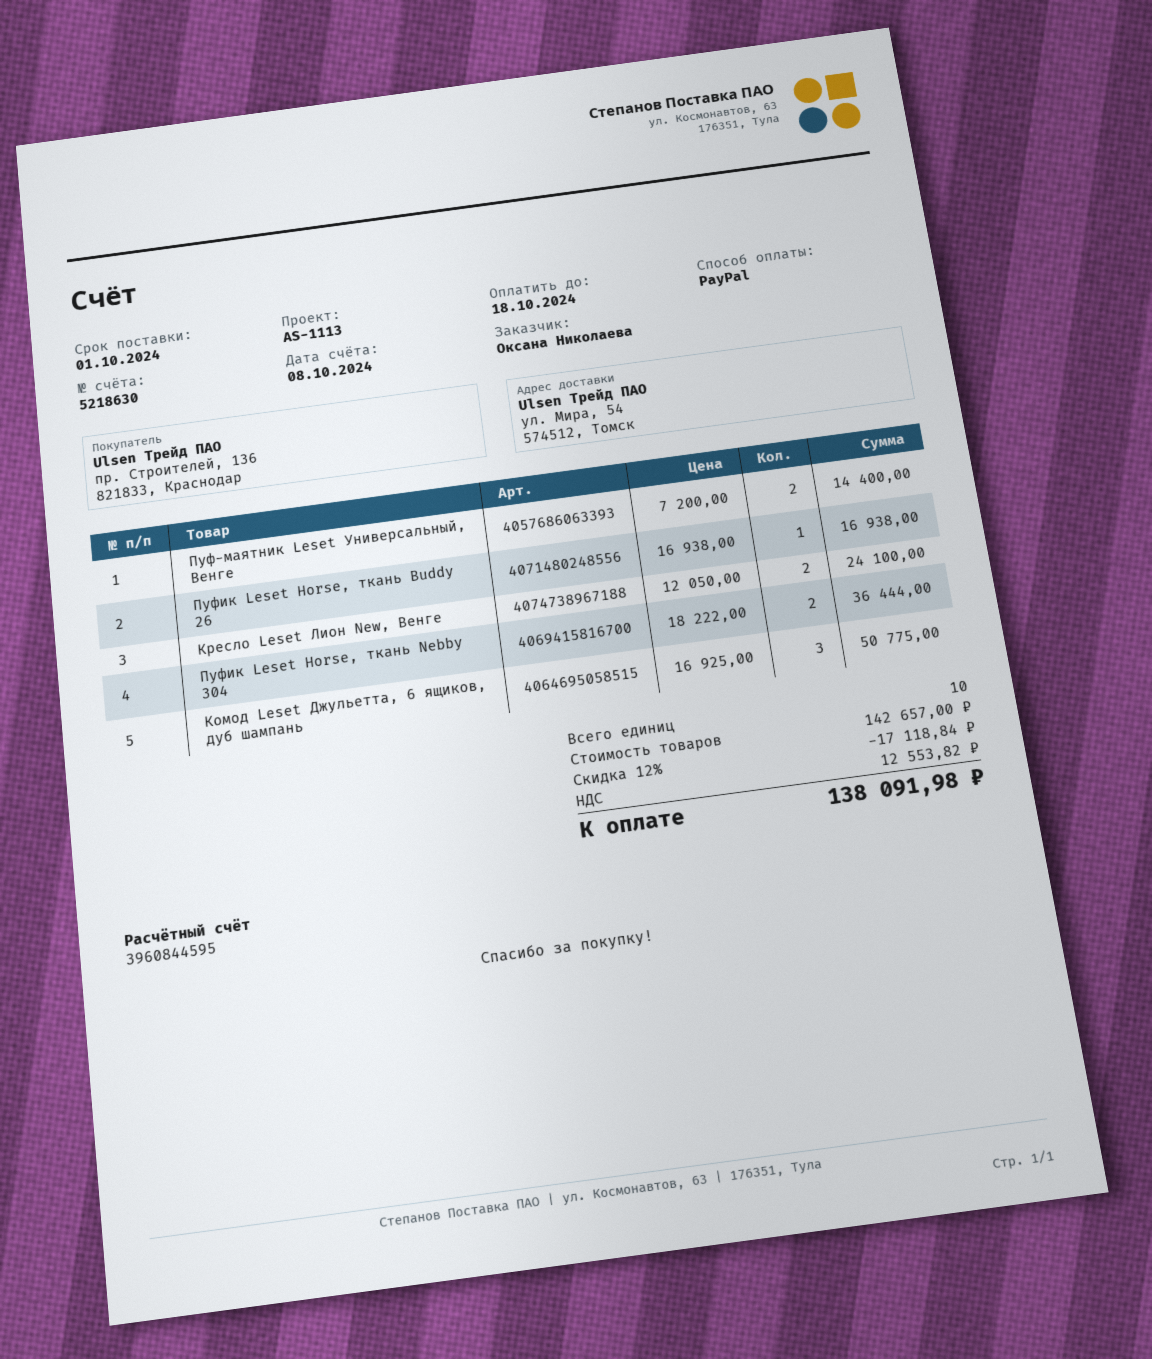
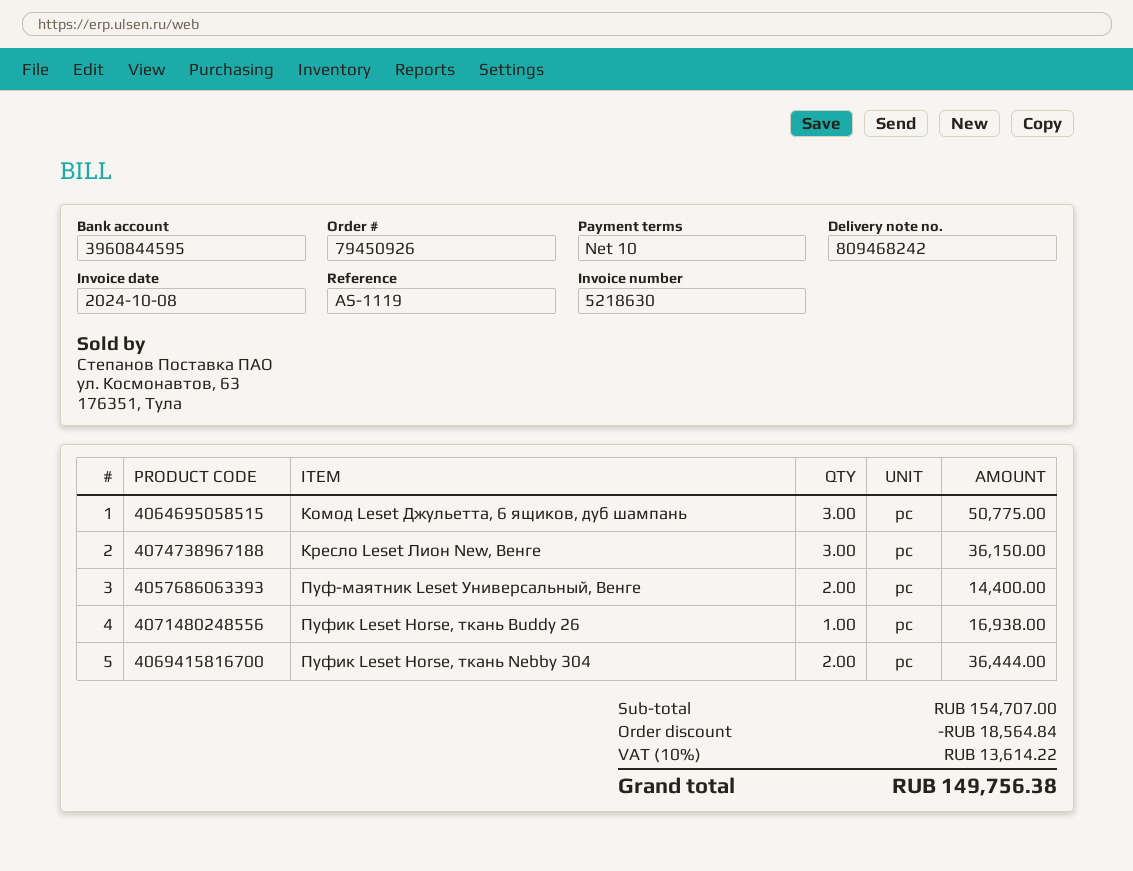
reference: AS-1113 -> AS-1119
Кресло Leset Лион New, Венге: 2 for 24100.00 -> 3 for 36150.00
subtotal: 142657.00 -> 154707.00
discount: 17118.84 -> 18564.84
tax: 12553.82 -> 13614.22
total: 138091.98 -> 149756.38

